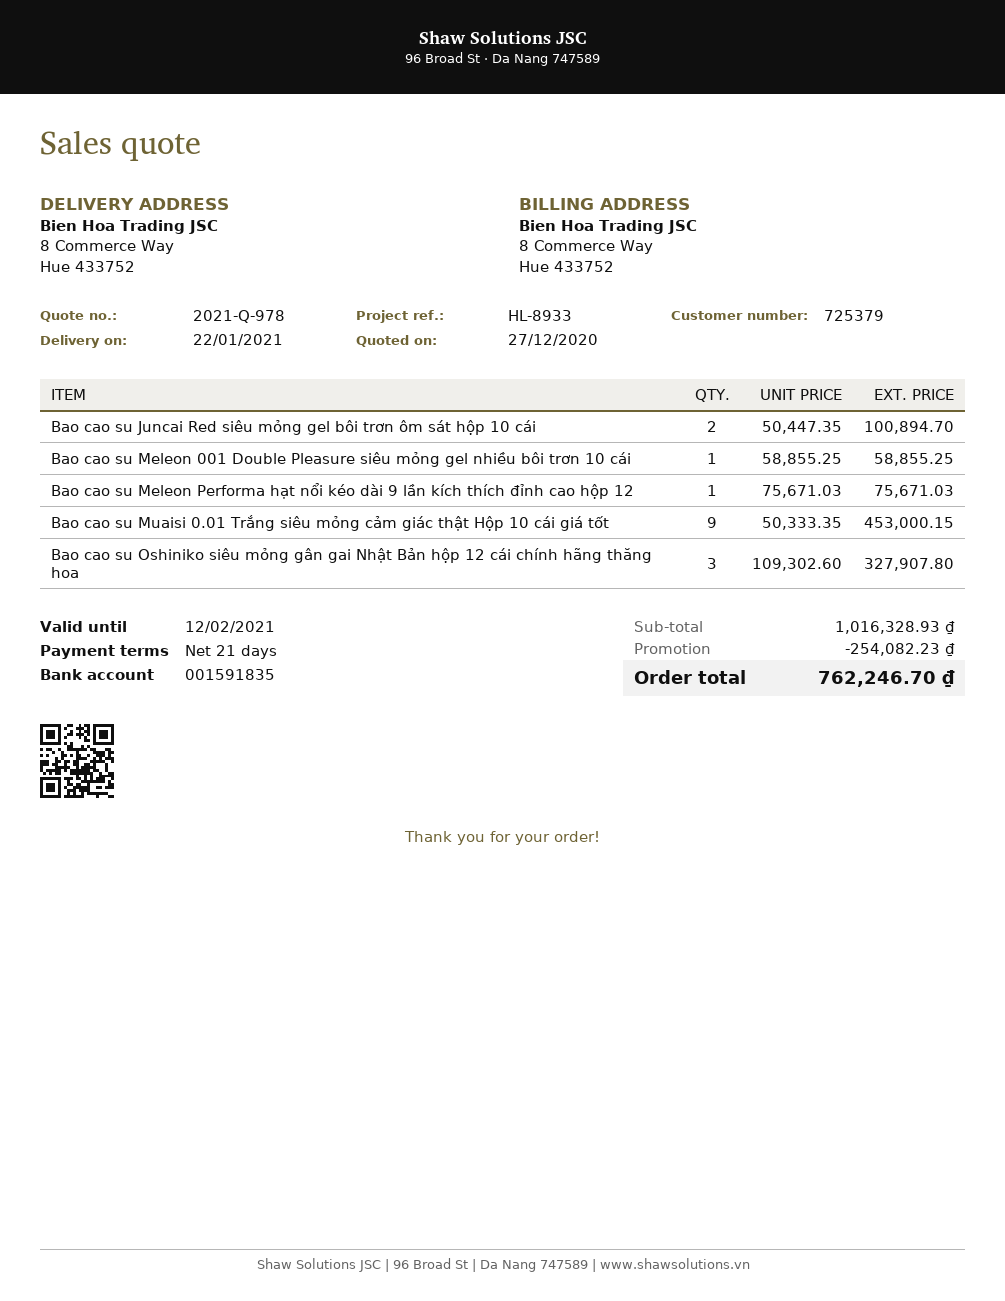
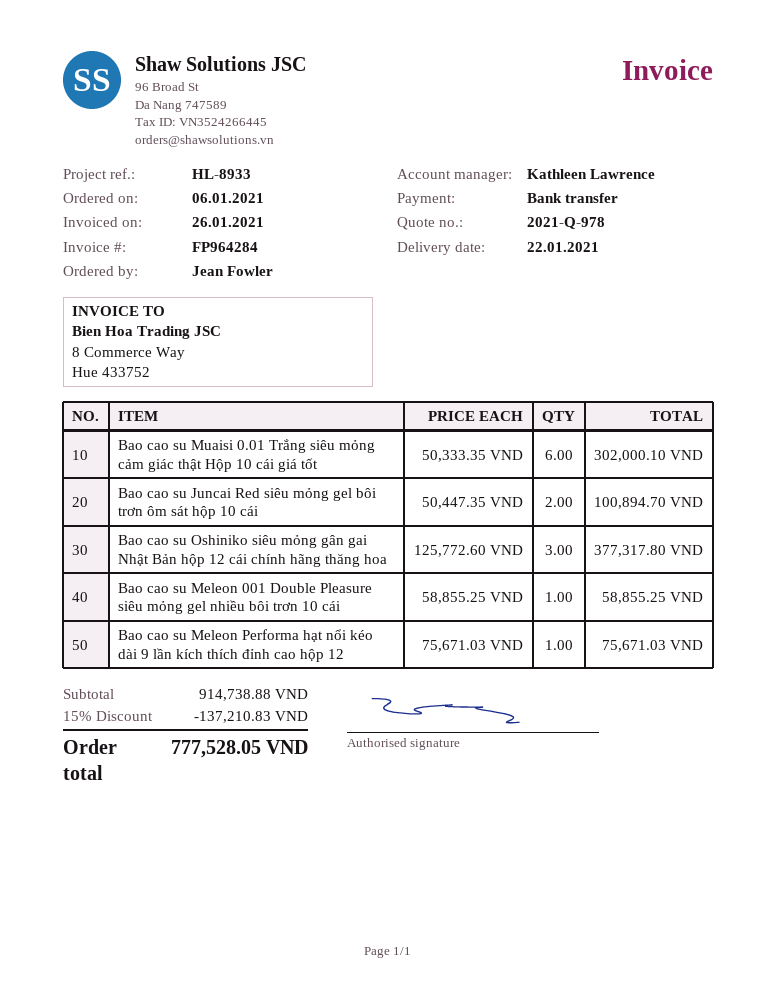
Bao cao su Muaisi 0.01 Trắng siêu mỏng cảm giác thật Hộp 10 cái giá tốt: 9 x 50333.35 = 453000.15 -> 6 x 50333.35 = 302000.10
Bao cao su Oshiniko siêu mỏng gân gai Nhật Bản hộp 12 cái chính hãng thăng hoa: 3 x 109302.60 = 327907.80 -> 3 x 125772.60 = 377317.80
subtotal: 1016328.93 -> 914738.88
discount: 254082.23 -> 137210.83
total: 762246.70 -> 777528.05

